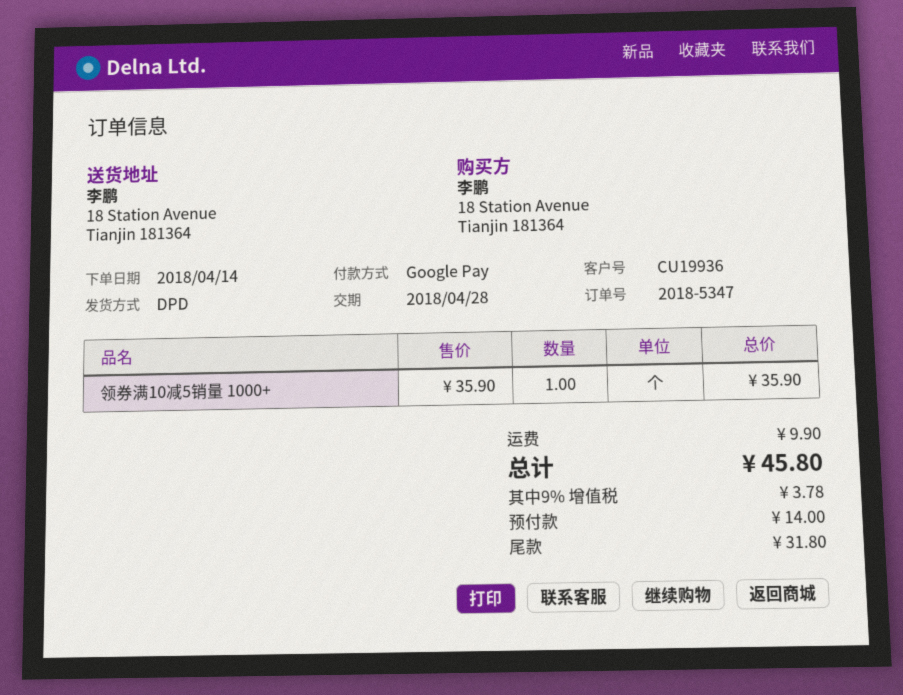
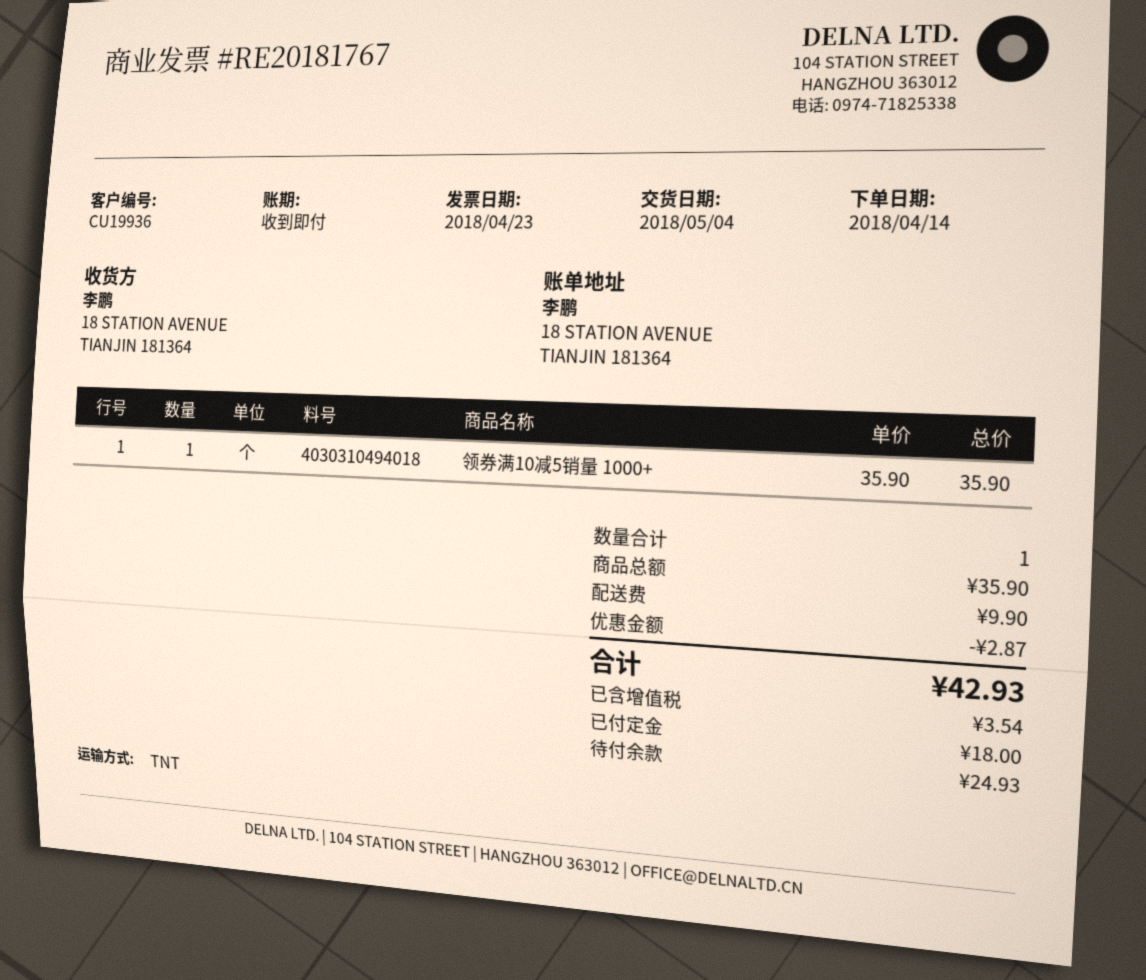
delivery date: 2018-04-28 -> 2018-05-04
shipping method: DPD -> TNT
discount: none -> 2.87
tax: 3.78 -> 3.54
total: 45.80 -> 42.93
deposit: 14.00 -> 18.00
balance: 31.80 -> 24.93

